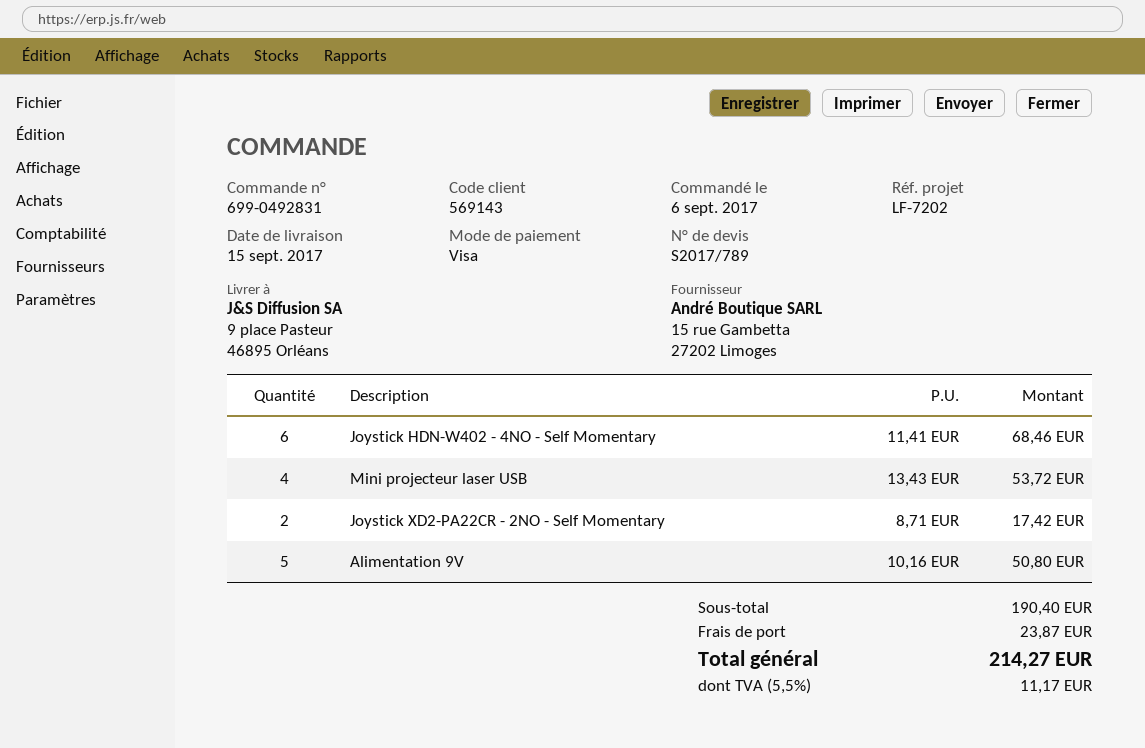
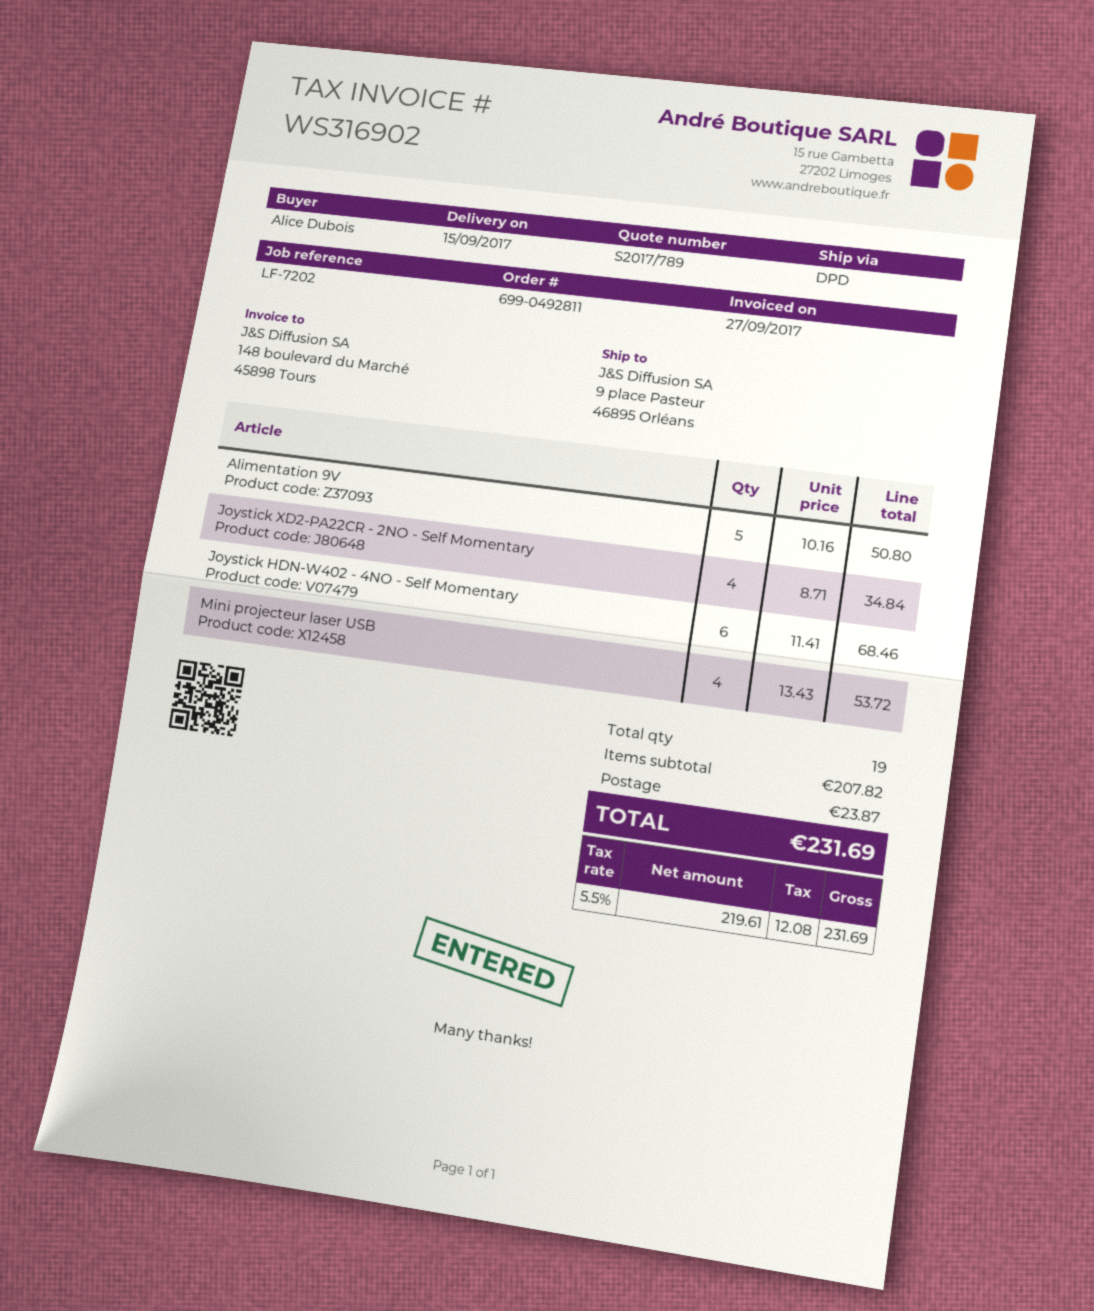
order number: 699-0492831 -> 699-0492811
Joystick XD2-PA22CR - 2NO - Self Momentary: 2 x 8.71 = 17.42 -> 4 x 8.71 = 34.84
subtotal: 190.40 -> 207.82
tax: 5.5% = 11.17 -> 5.5% = 12.08
total: 214.27 -> 231.69

